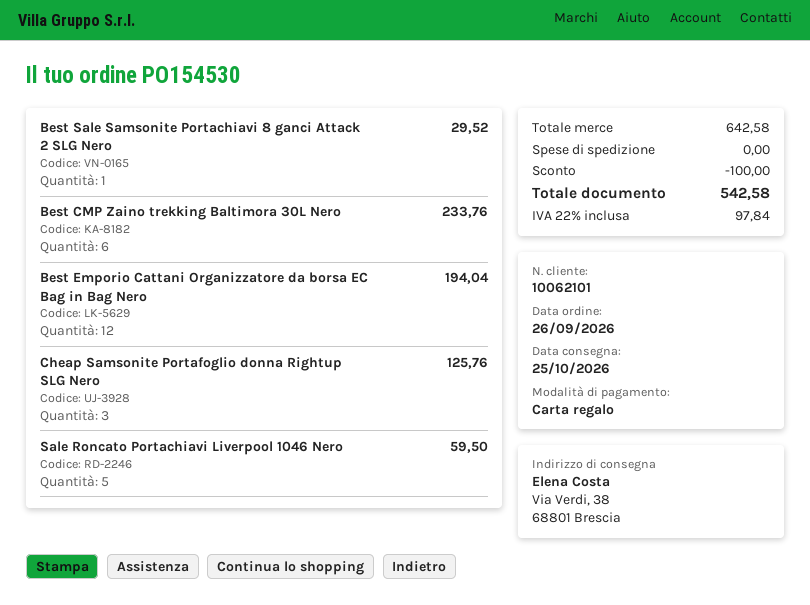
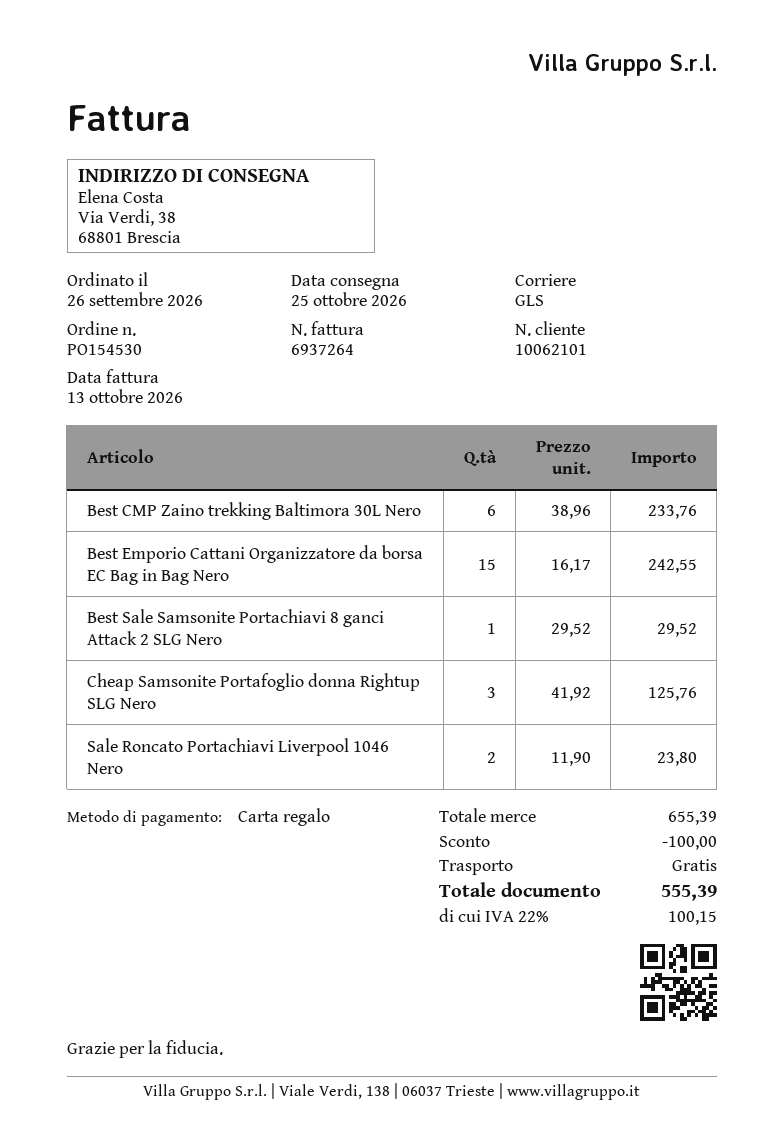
Best Emporio Cattani Organizzatore da borsa EC Bag in Bag Nero: 12 for 194.04 -> 15 for 242.55
Sale Roncato Portachiavi Liverpool 1046 Nero: 5 for 59.50 -> 2 for 23.80
subtotal: 642.58 -> 655.39
tax: 22% = 97.84 -> 22% = 100.15
total: 542.58 -> 555.39

